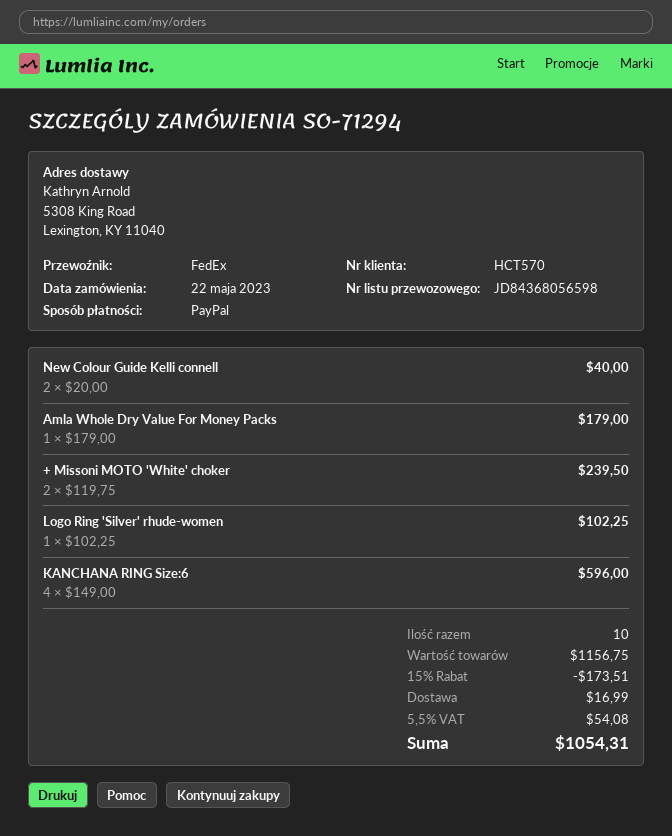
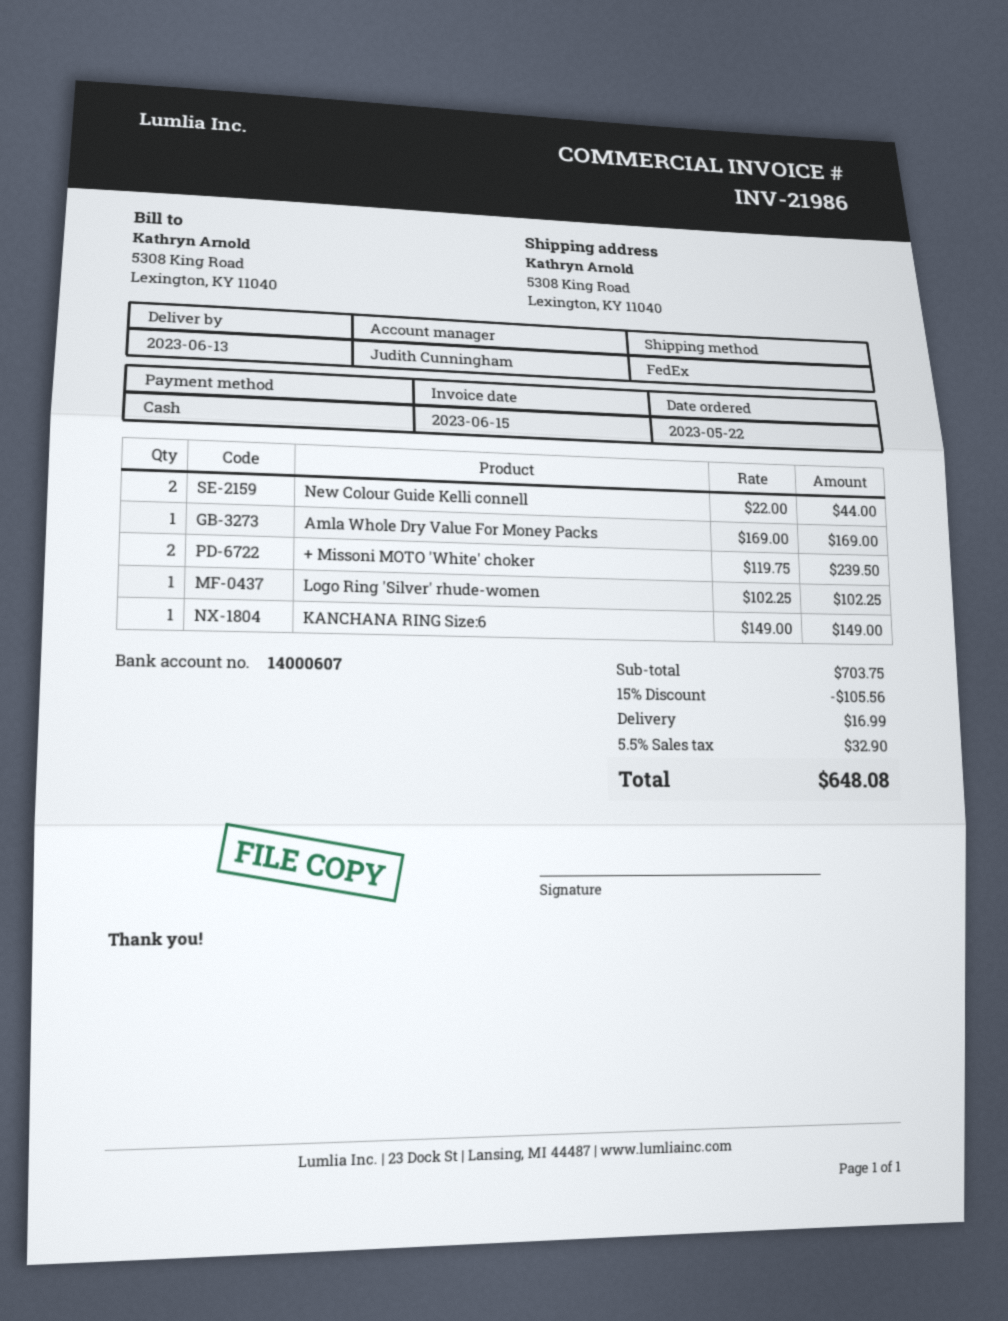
payment method: PayPal -> cash
New Colour Guide Kelli connell: 2 x 20.00 = 40.00 -> 2 x 22.00 = 44.00
Amla Whole Dry Value For Money Packs: 1 x 179.00 = 179.00 -> 1 x 169.00 = 169.00
KANCHANA RING Size:6: 4 x 149.00 = 596.00 -> 1 x 149.00 = 149.00
subtotal: 1156.75 -> 703.75
discount: 15% = 173.51 -> 15% = 105.56
tax: 5.5% = 54.08 -> 5.5% = 32.90
total: 1054.31 -> 648.08

